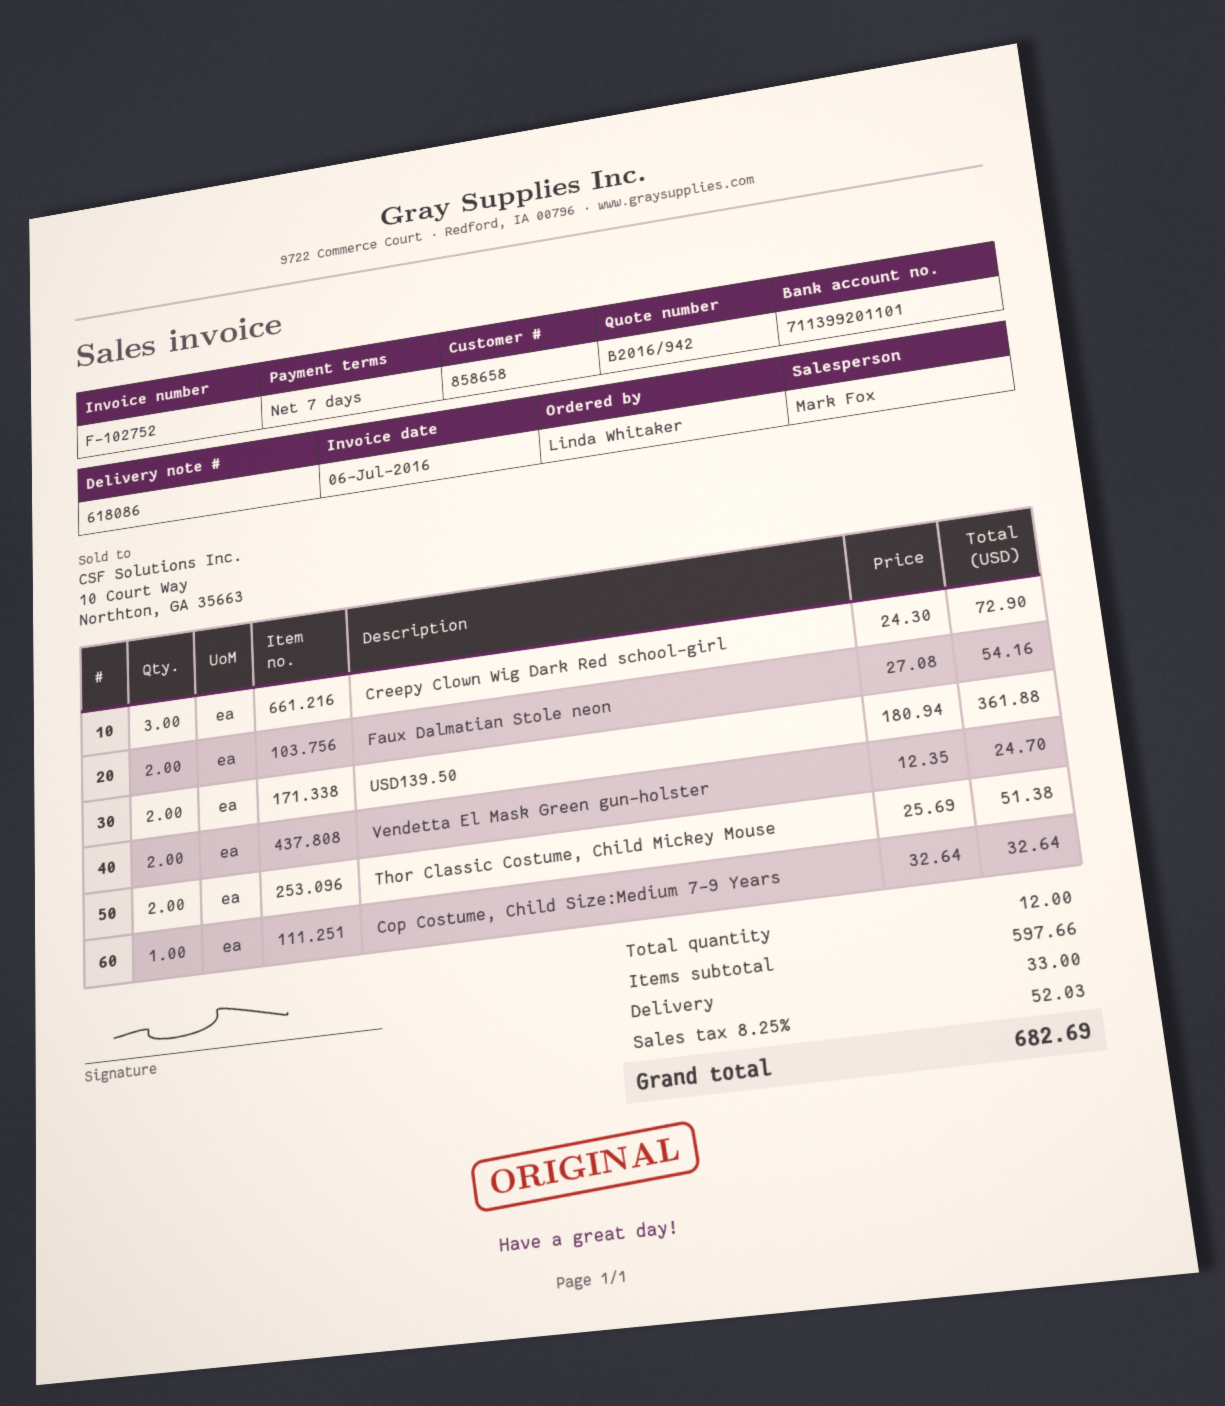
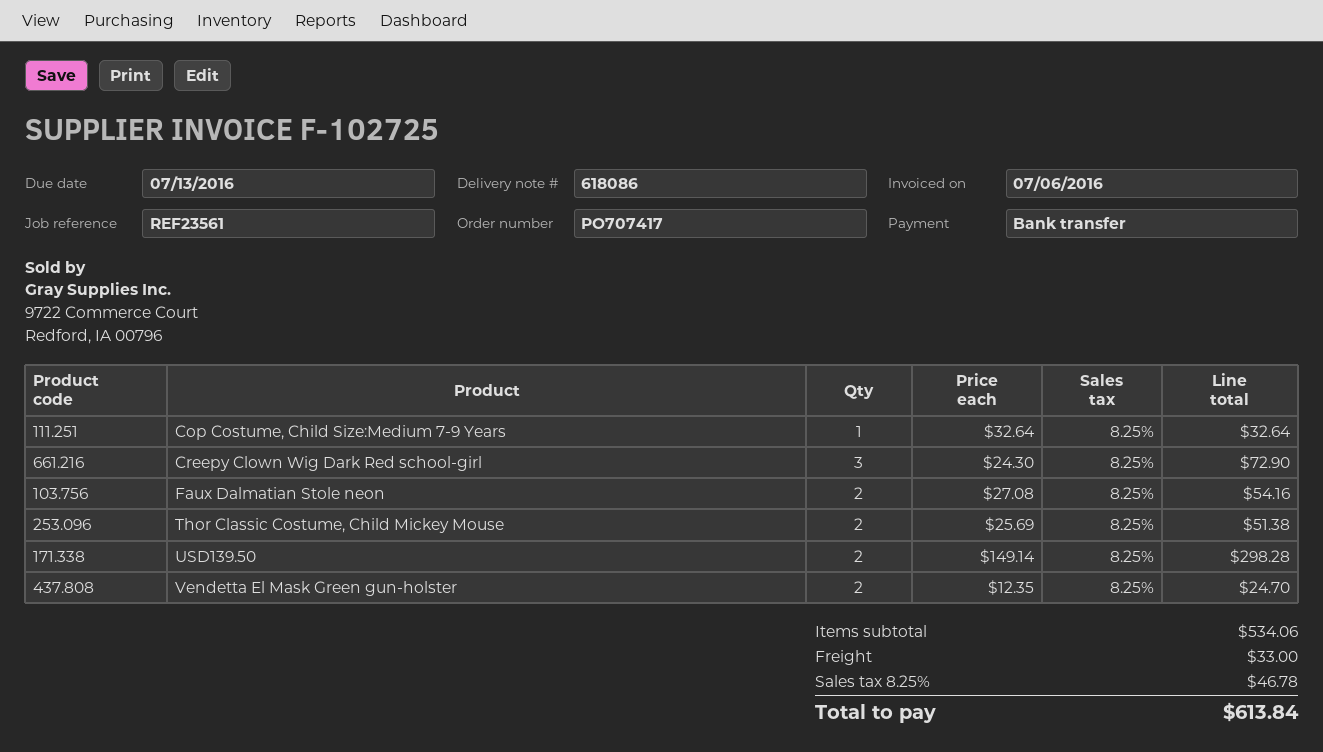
invoice number: F-102752 -> F-102725
USD139.50: 2 x 180.94 = 361.88 -> 2 x 149.14 = 298.28
subtotal: 597.66 -> 534.06
tax: 8.25% = 52.03 -> 8.25% = 46.78
total: 682.69 -> 613.84

